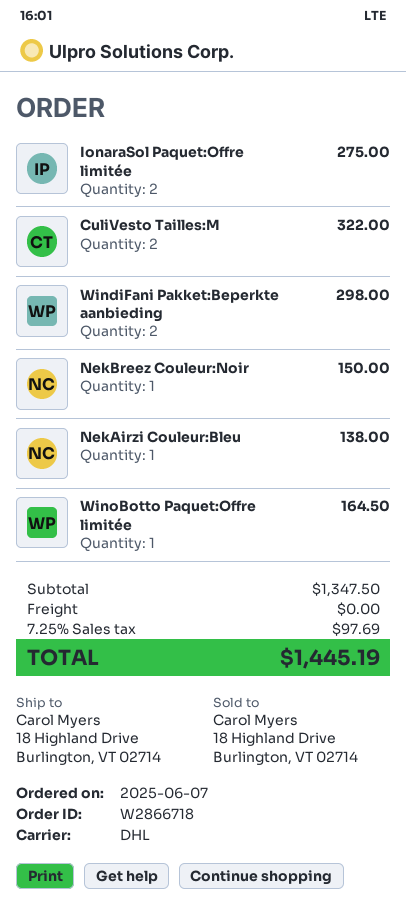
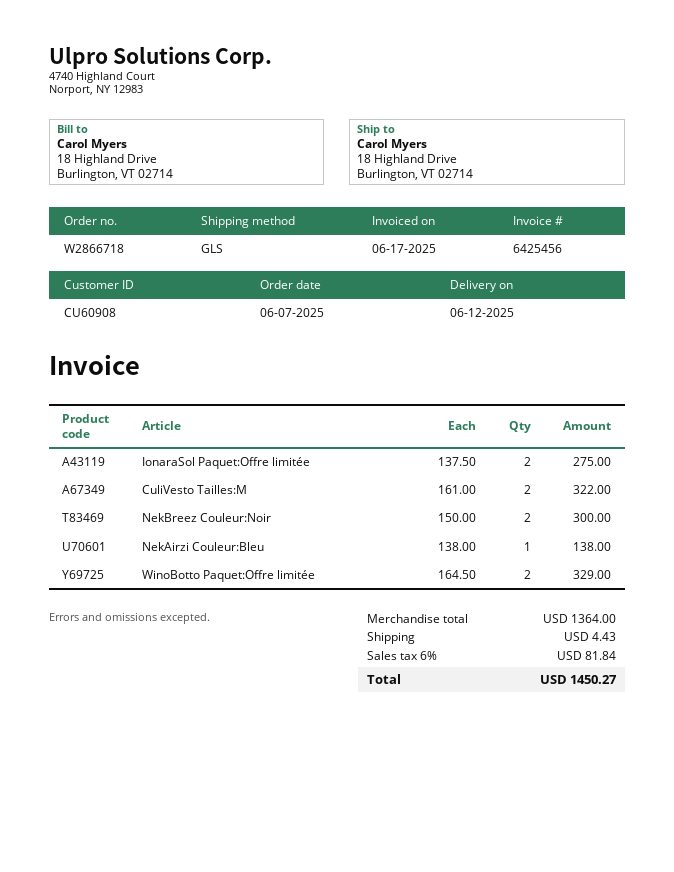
shipping method: DHL -> GLS
WindiFani Pakket:Beperkte aanbieding: 2 for 298.00 -> none
NekBreez Couleur:Noir: 1 for 150.00 -> 2 for 300.00
WinoBotto Paquet:Offre limitée: 1 for 164.50 -> 2 for 329.00
subtotal: 1347.50 -> 1364.00
shipping: 0.00 -> 4.43
tax: 7.25% = 97.69 -> 6% = 81.84
total: 1445.19 -> 1450.27

